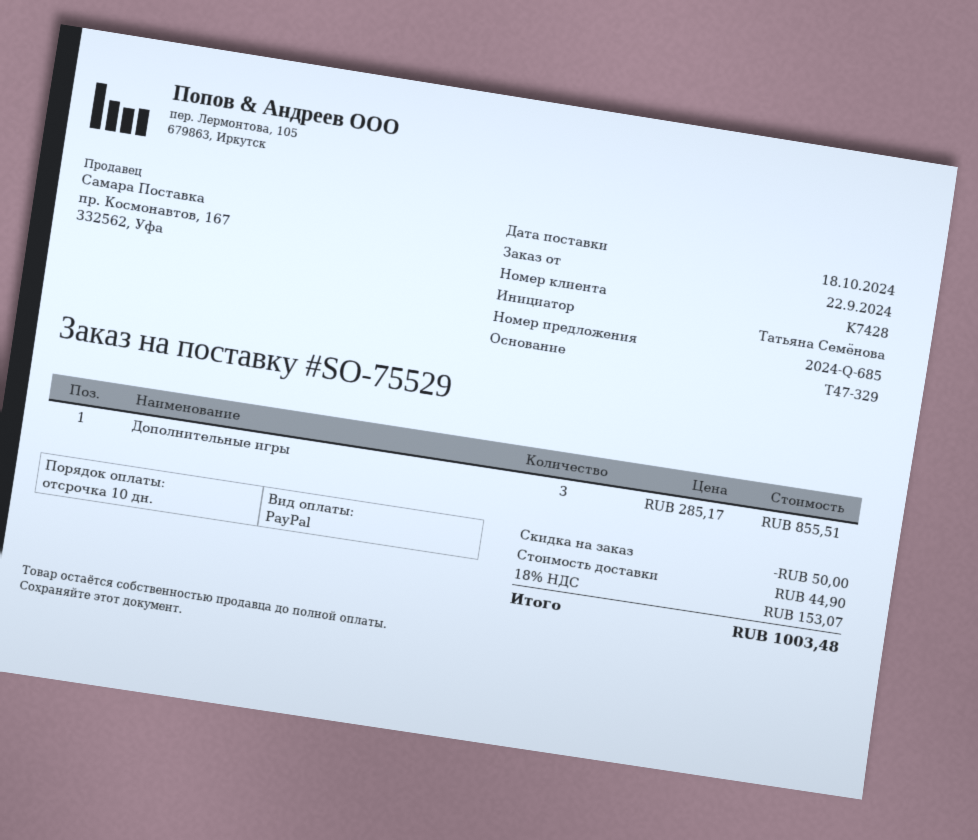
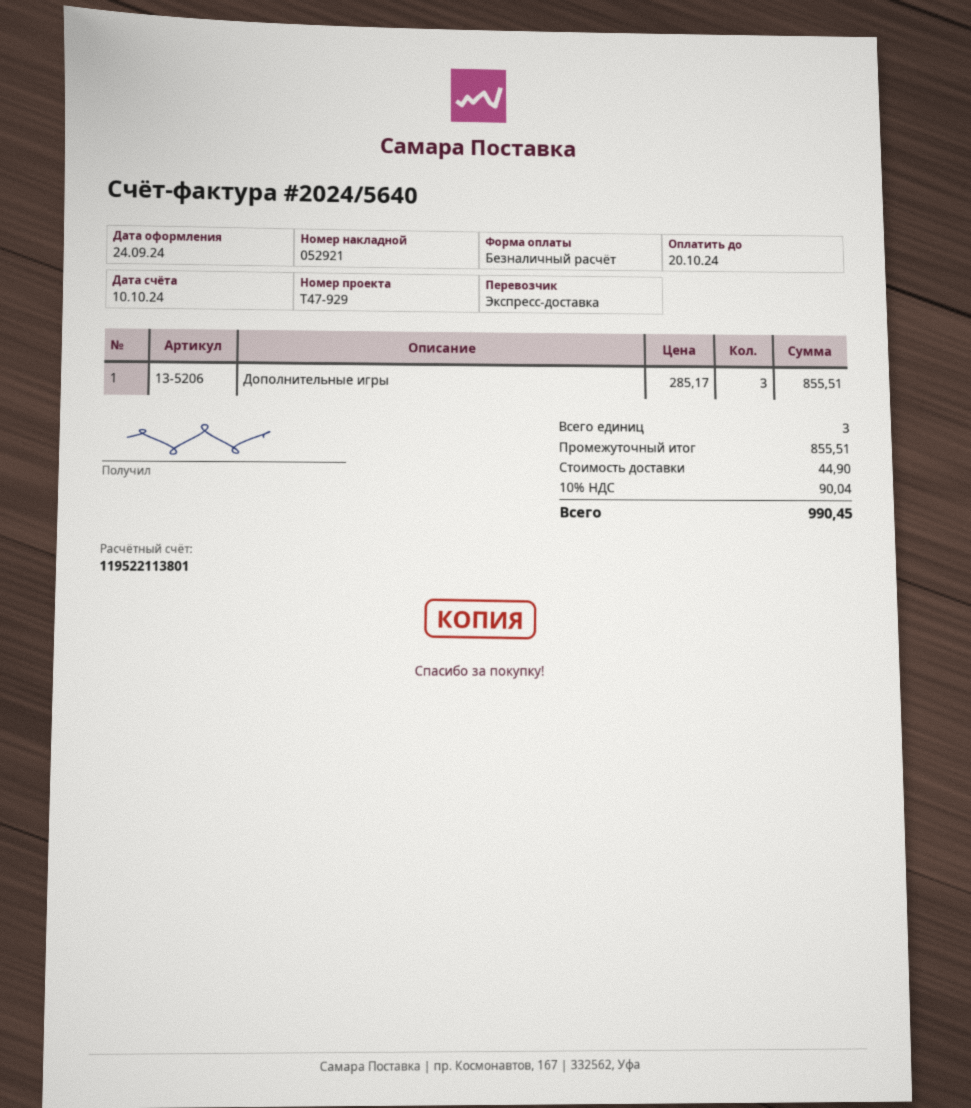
order date: 2024-09-22 -> 2024-09-24
reference: T47-329 -> T47-929
payment method: PayPal -> bank transfer
discount: 50.00 -> none
tax: 18% = 153.07 -> 10% = 90.04
total: 1003.48 -> 990.45

